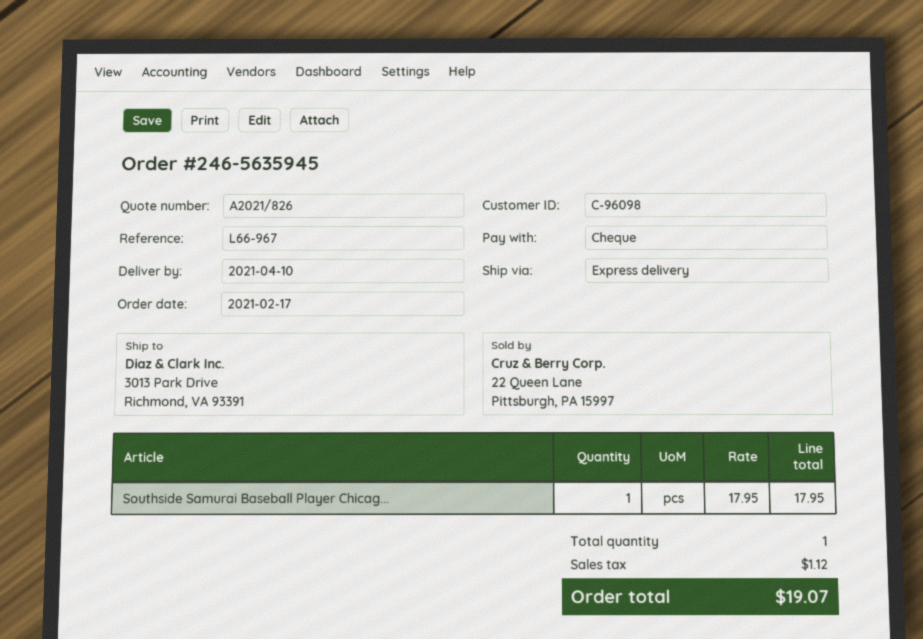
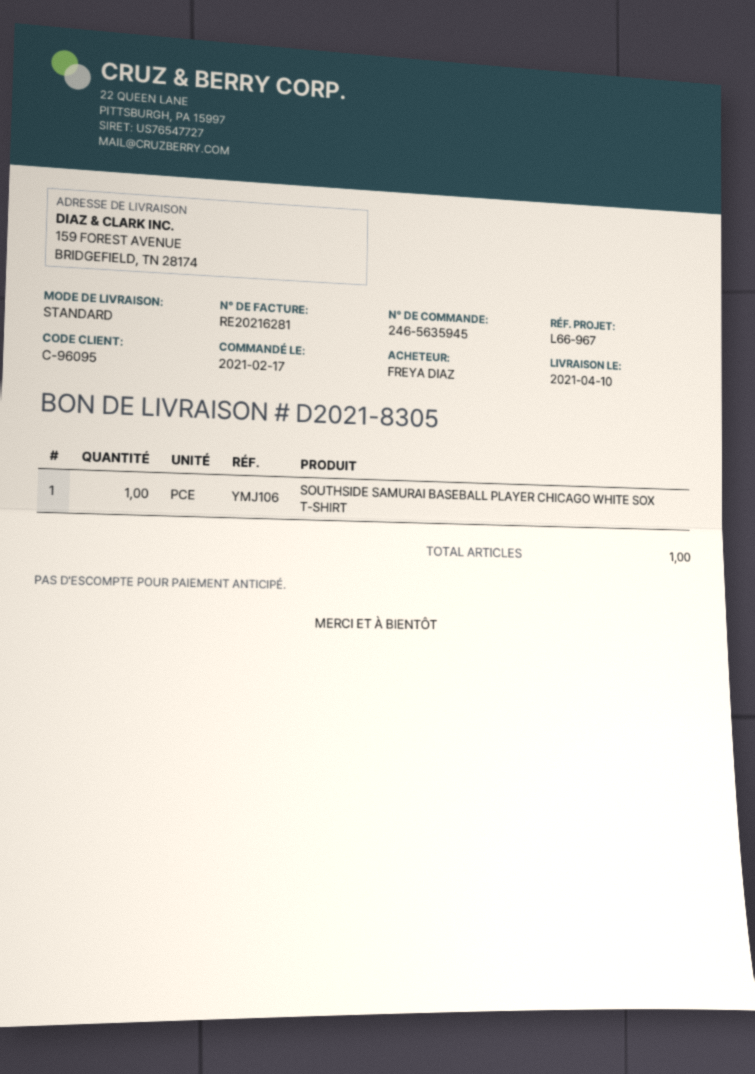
customer number: C-96098 -> C-96095
shipping method: express -> standard
ship to: 3013 Park Drive, Richmond, VA 93391 -> 159 FOREST AVENUE, BRIDGEFIELD, TN 28174

